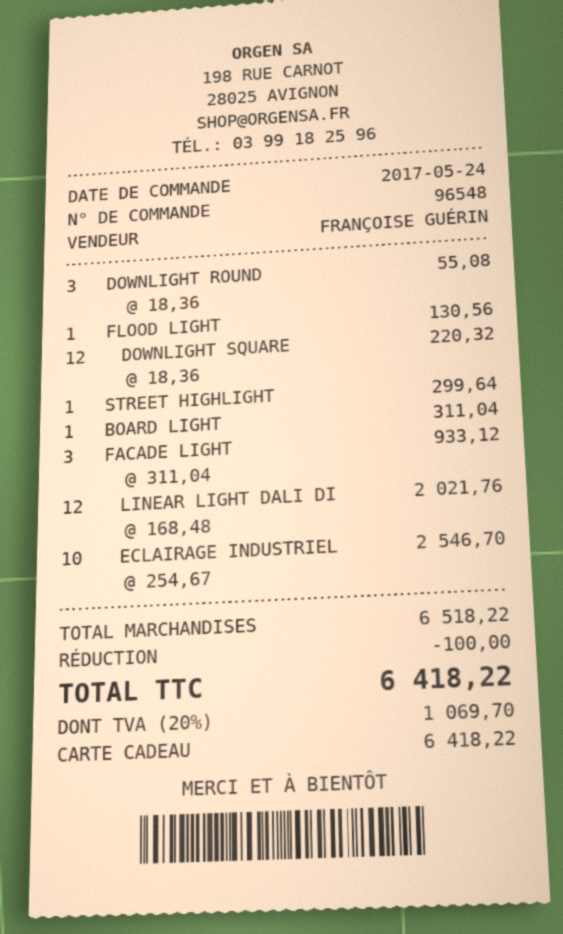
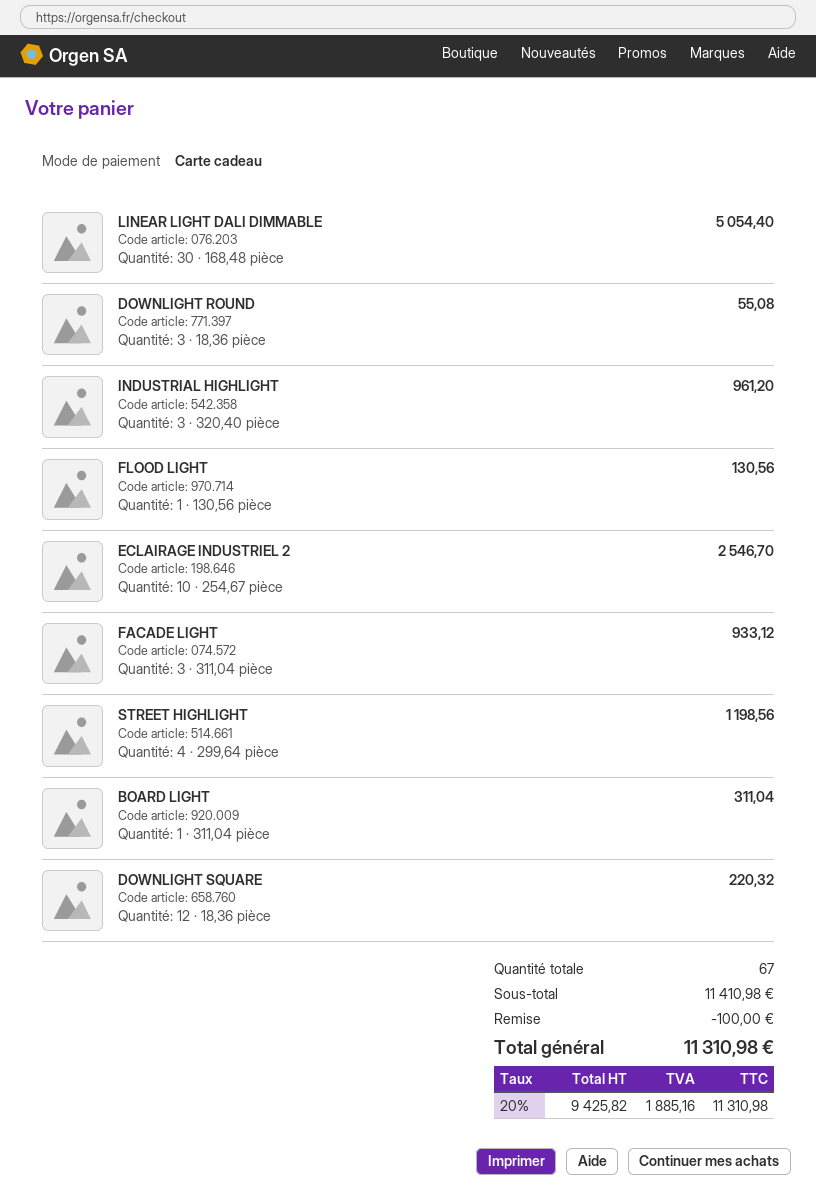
STREET HIGHLIGHT: 1 x 299.64 = 299.64 -> 4 x 299.64 = 1198.56
LINEAR LIGHT DALI DI: 12 x 168.48 = 2021.76 -> 30 x 168.48 = 5054.40
INDUSTRIAL HIGHLIGHT: none -> 3 x 320.40 = 961.20
subtotal: 6518.22 -> 11410.98
tax: 20% = 1069.70 -> 20% = 1885.16
total: 6418.22 -> 11310.98

